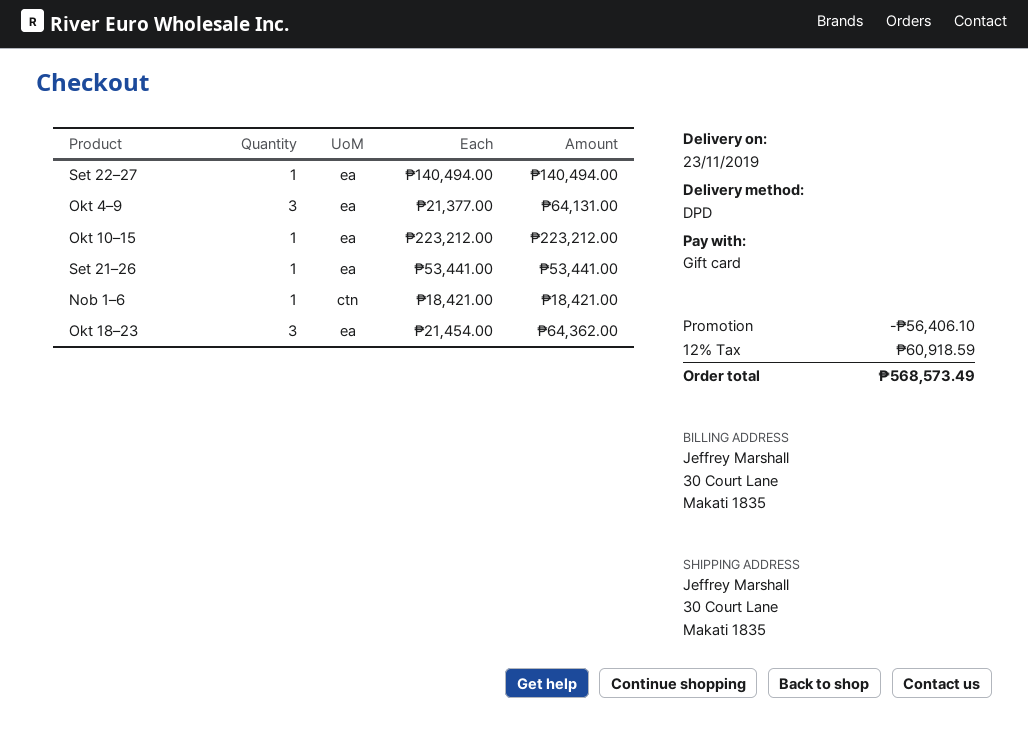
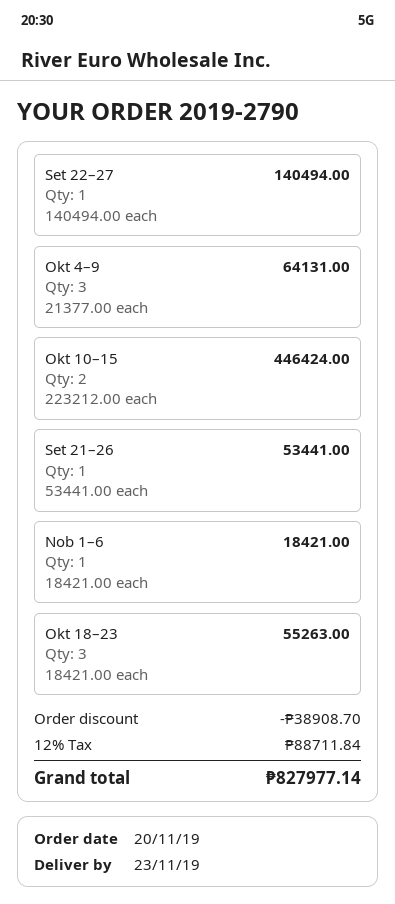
Okt 10–15: 1 x 223212.00 = 223212.00 -> 2 x 223212.00 = 446424.00
Okt 18–23: 3 x 21454.00 = 64362.00 -> 3 x 18421.00 = 55263.00
discount: 56406.10 -> 38908.70
tax: 12% = 60918.59 -> 12% = 88711.84
total: 568573.49 -> 827977.14

